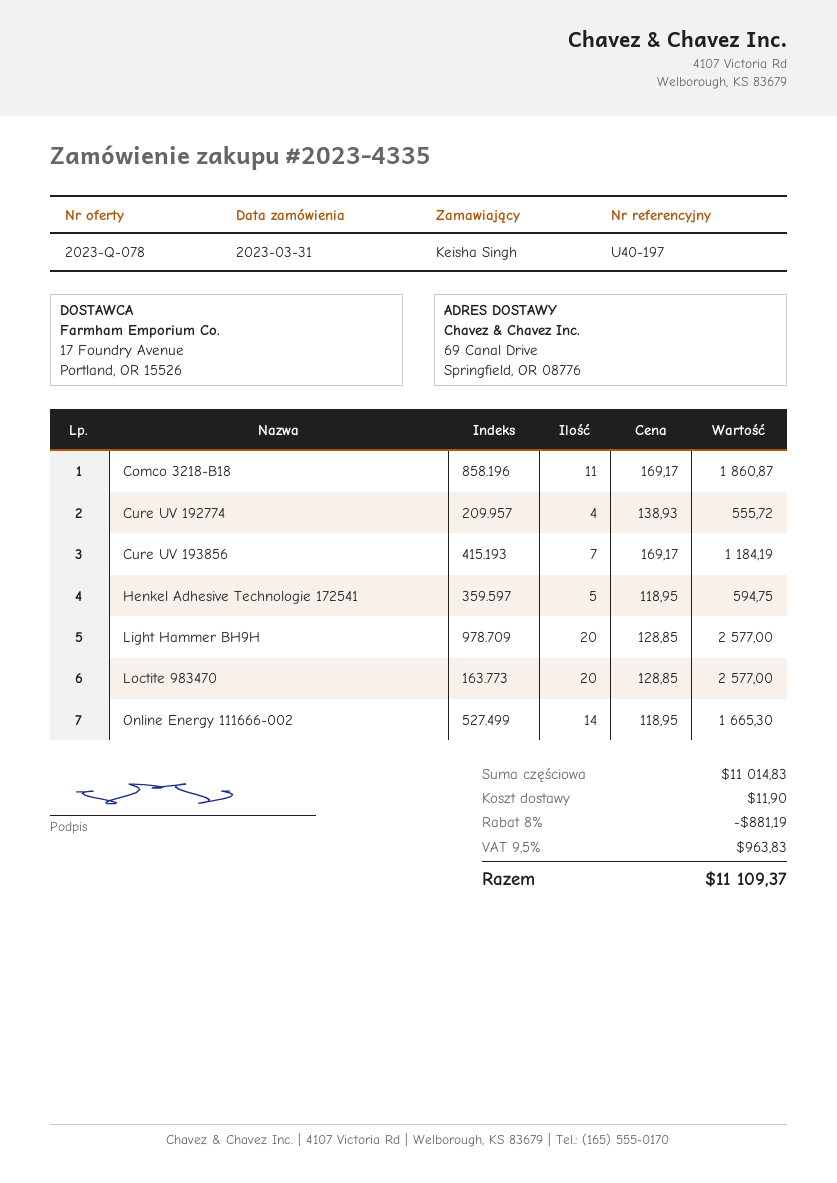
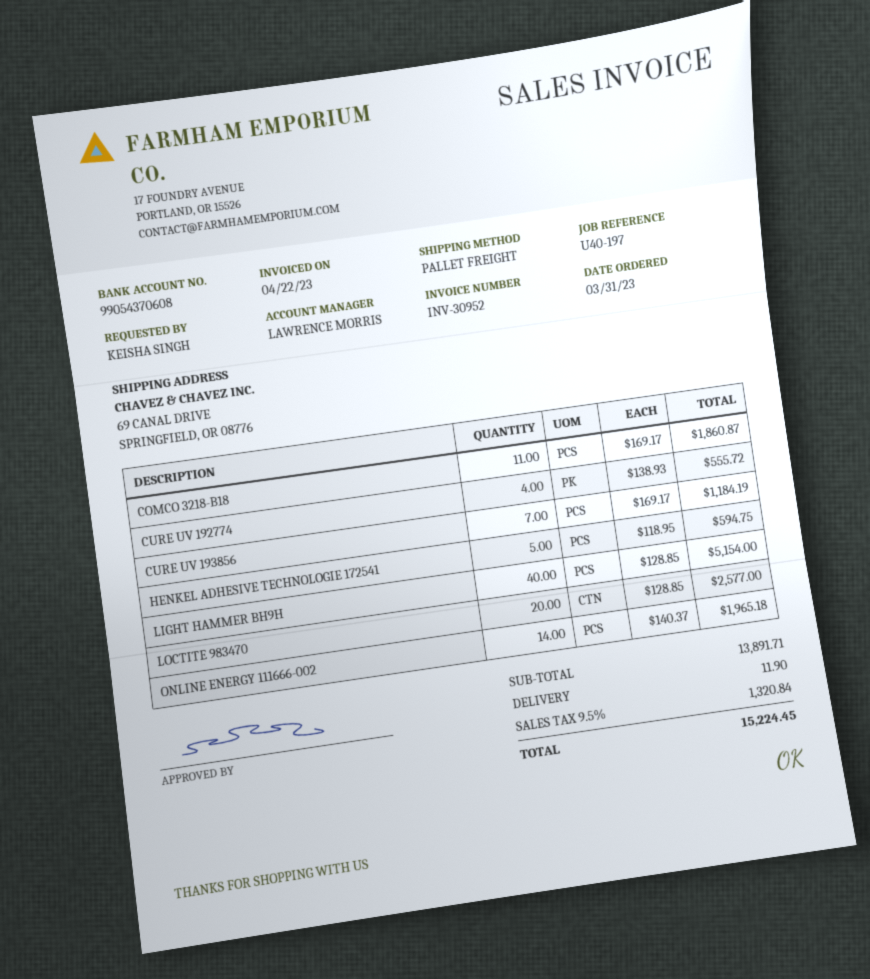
Light Hammer BH9H: 20 x 128.85 = 2577.00 -> 40 x 128.85 = 5154.00
Online Energy 111666-002: 14 x 118.95 = 1665.30 -> 14 x 140.37 = 1965.18
subtotal: 11014.83 -> 13891.71
discount: 8% = 881.19 -> none
tax: 9.5% = 963.83 -> 9.5% = 1320.84
total: 11109.37 -> 15224.45

